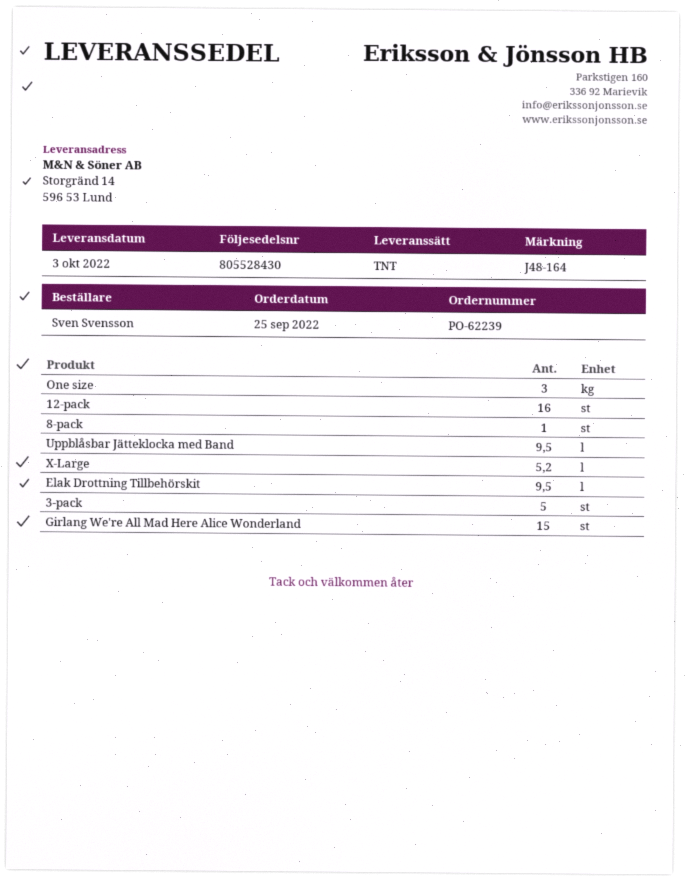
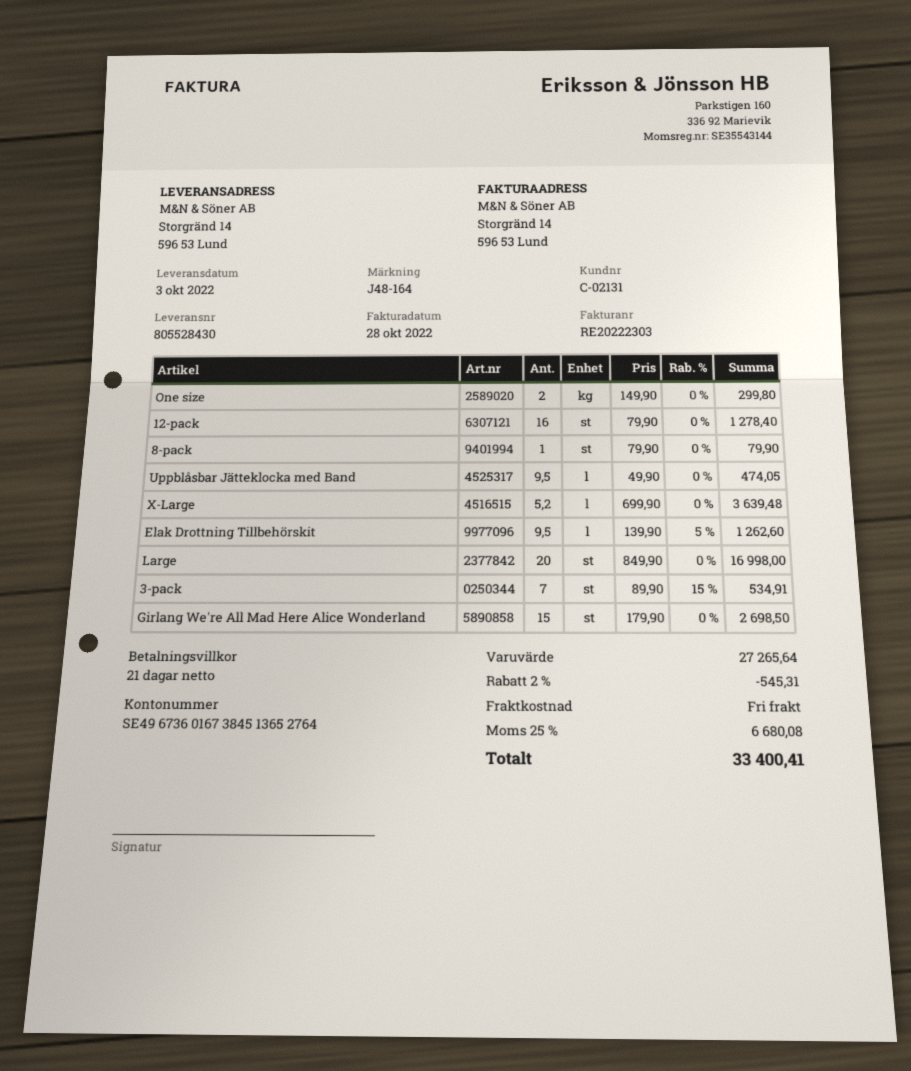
One size: 3 -> 2
3-pack: 5 -> 7
Large: none -> 20

